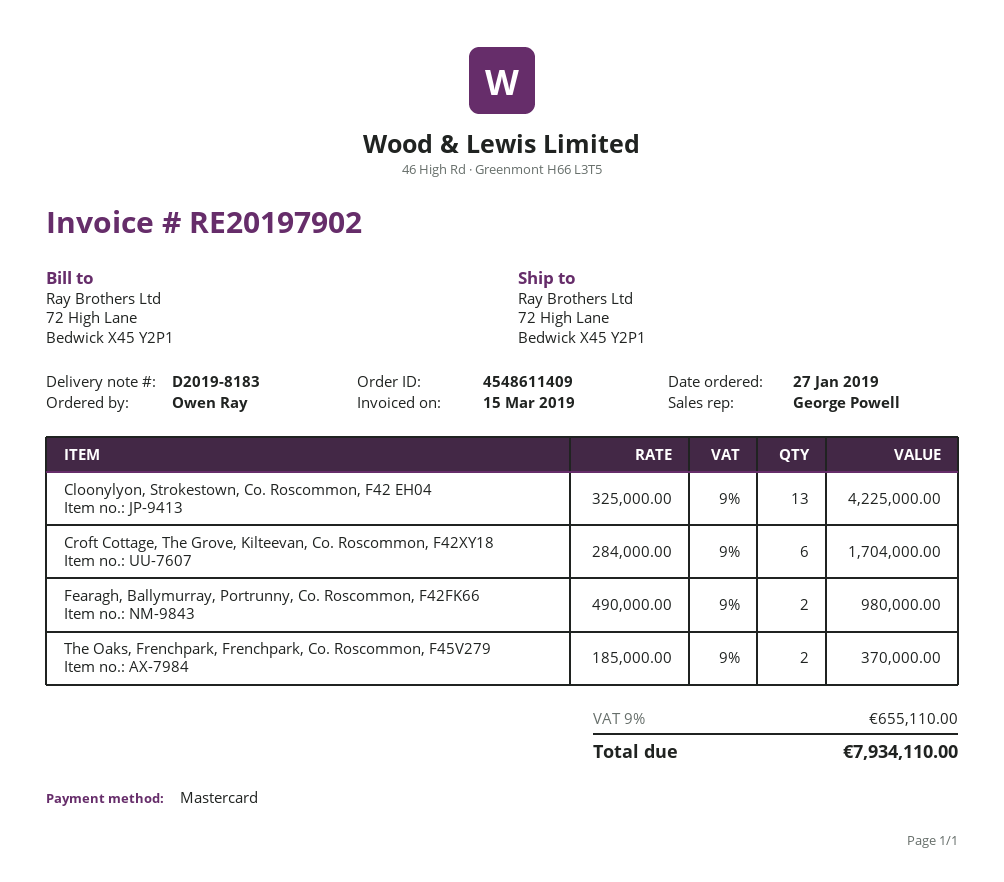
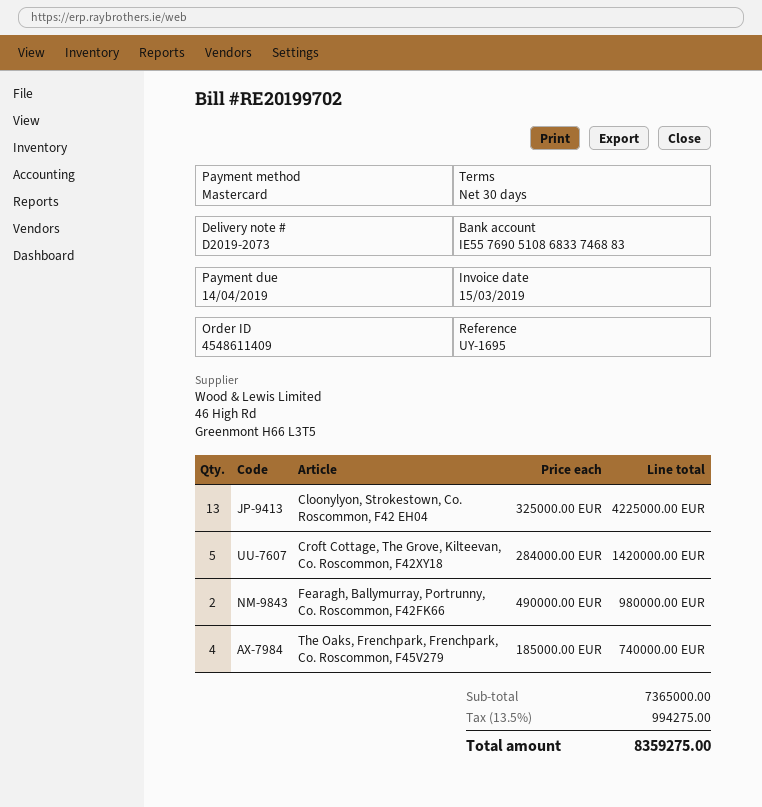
delivery note number: D2019-8183 -> D2019-2073
invoice number: RE20197902 -> RE20199702
Croft Cottage, The Grove, Kilteevan, Co. Roscommon, F42XY18: 6 x 284000.00 = 1704000.00 -> 5 x 284000.00 = 1420000.00
The Oaks, Frenchpark, Frenchpark, Co. Roscommon, F45V279: 2 x 185000.00 = 370000.00 -> 4 x 185000.00 = 740000.00
tax: 9% = 655110.00 -> 13.5% = 994275.00
total: 7934110.00 -> 8359275.00

